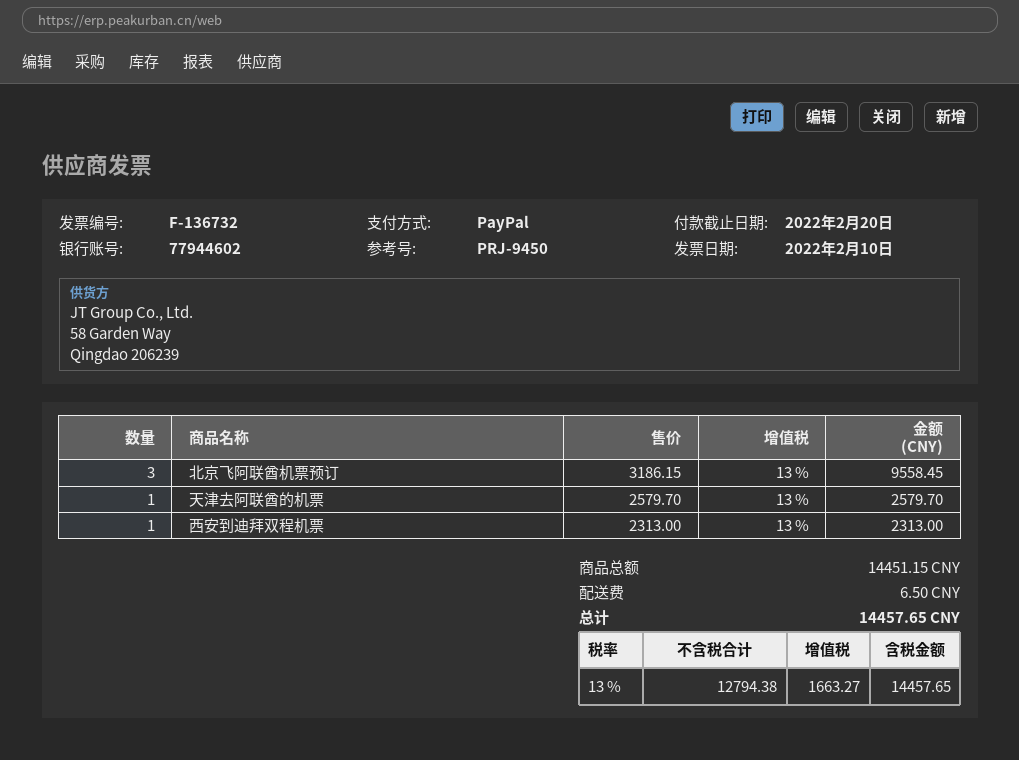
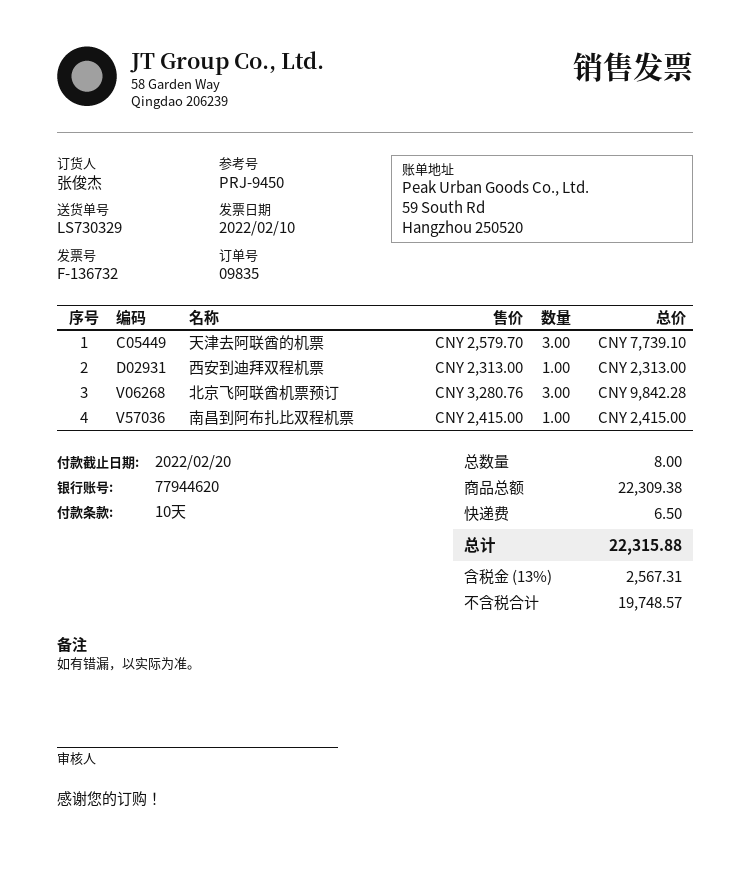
bank account: 77944602 -> 77944620
北京飞阿联酋机票预订: 3 x 3186.15 = 9558.45 -> 3 x 3280.76 = 9842.28
天津去阿联酋的机票: 1 x 2579.70 = 2579.70 -> 3 x 2579.70 = 7739.10
南昌到阿布扎比双程机票: none -> 1 x 2415.00 = 2415.00
subtotal: 14451.15 -> 22309.38
net: 12794.38 -> 19748.57
tax: 13% = 1663.27 -> 13% = 2567.31
total: 14457.65 -> 22315.88

